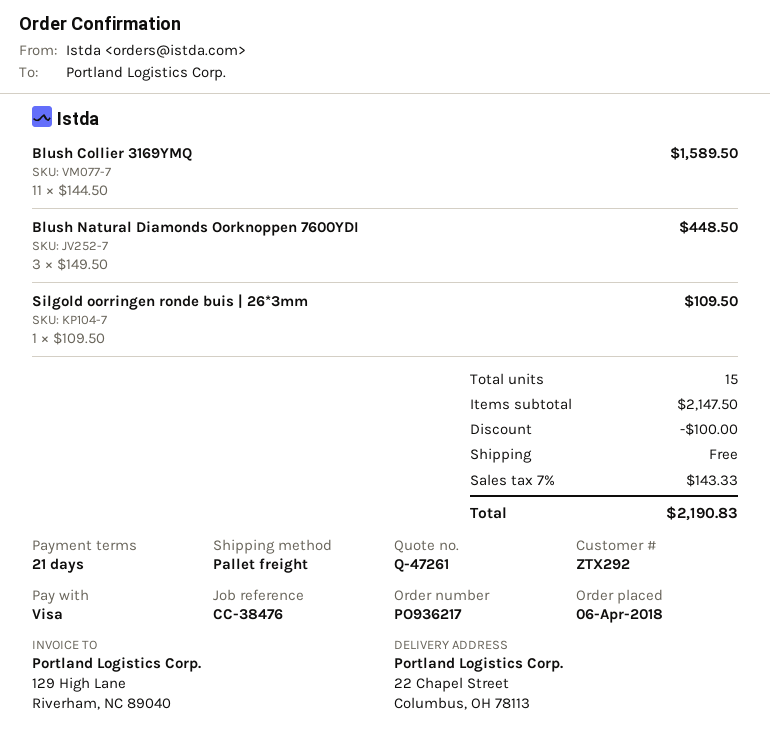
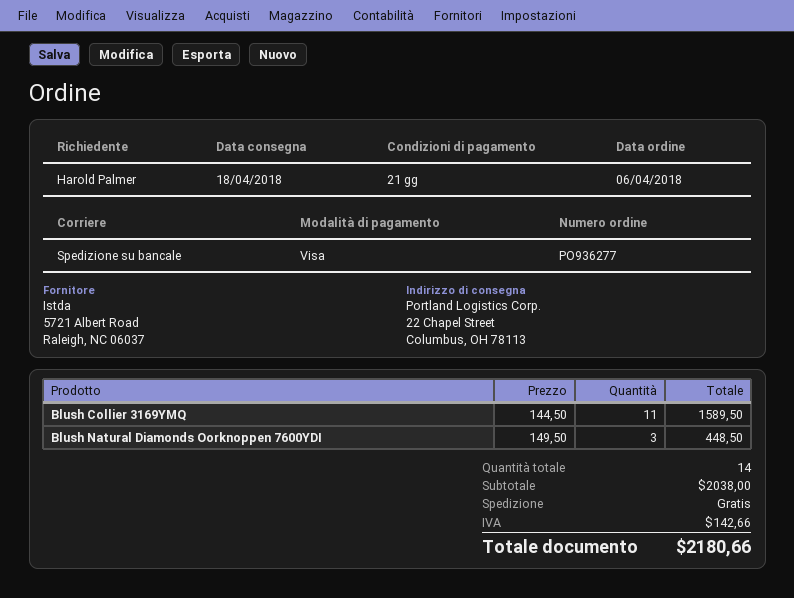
order number: PO936217 -> PO936277
Silgold oorringen ronde buis | 26*3mm: 1 x 109.50 = 109.50 -> none
total quantity: 15 -> 14
subtotal: 2147.50 -> 2038.00
discount: 100.00 -> none
tax: 143.33 -> 142.66
total: 2190.83 -> 2180.66

